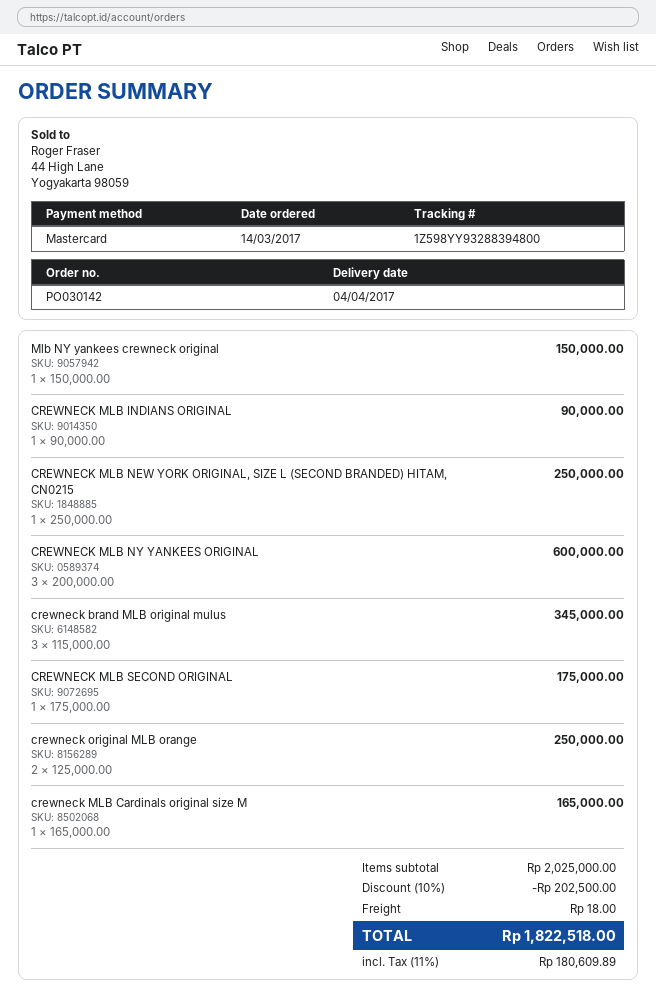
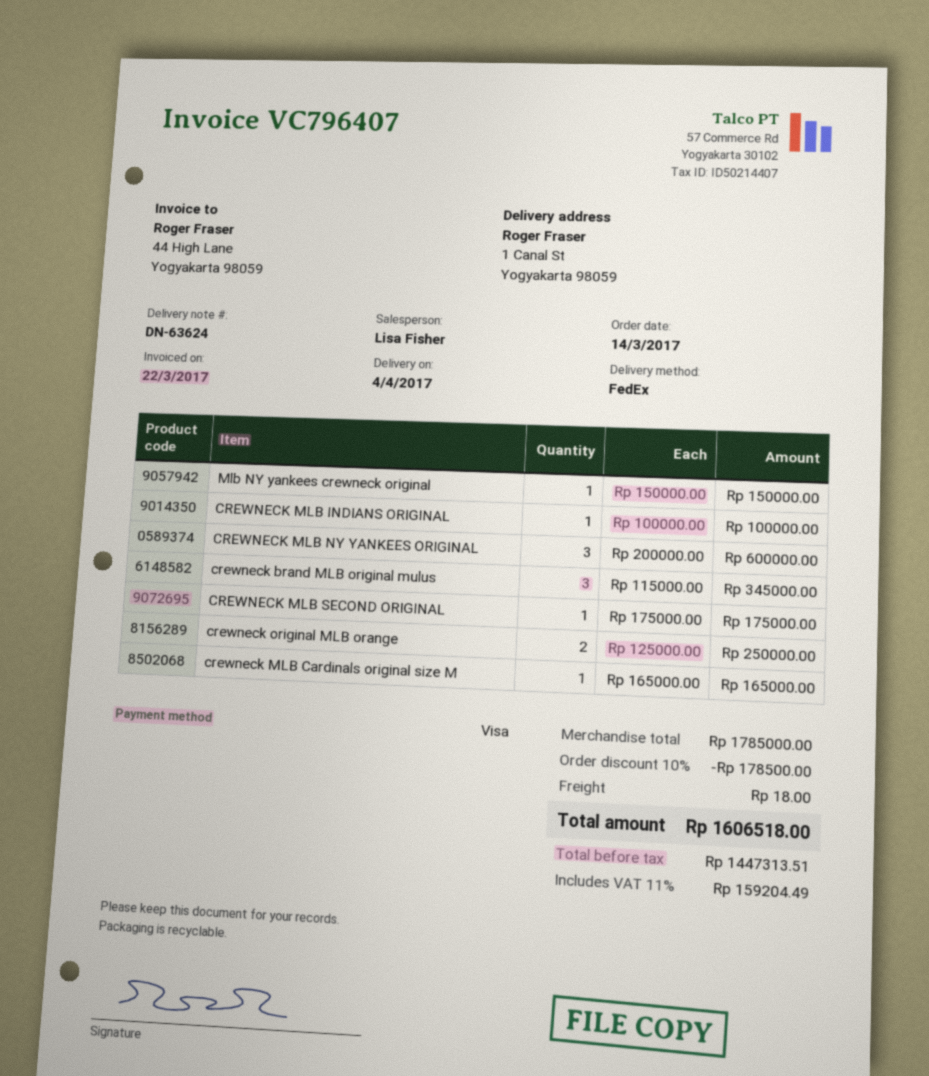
payment method: Mastercard -> Visa
CREWNECK MLB INDIANS ORIGINAL: 1 x 90000.00 = 90000.00 -> 1 x 100000.00 = 100000.00
CREWNECK MLB NEW YORK ORIGINAL, SIZE L (SECOND BRANDED) HITAM, CN0215: 1 x 250000.00 = 250000.00 -> none
subtotal: 2025000.00 -> 1785000.00
discount: 10% = 202500.00 -> 10% = 178500.00
tax: 11% = 180609.89 -> 11% = 159204.49
total: 1822518.00 -> 1606518.00

